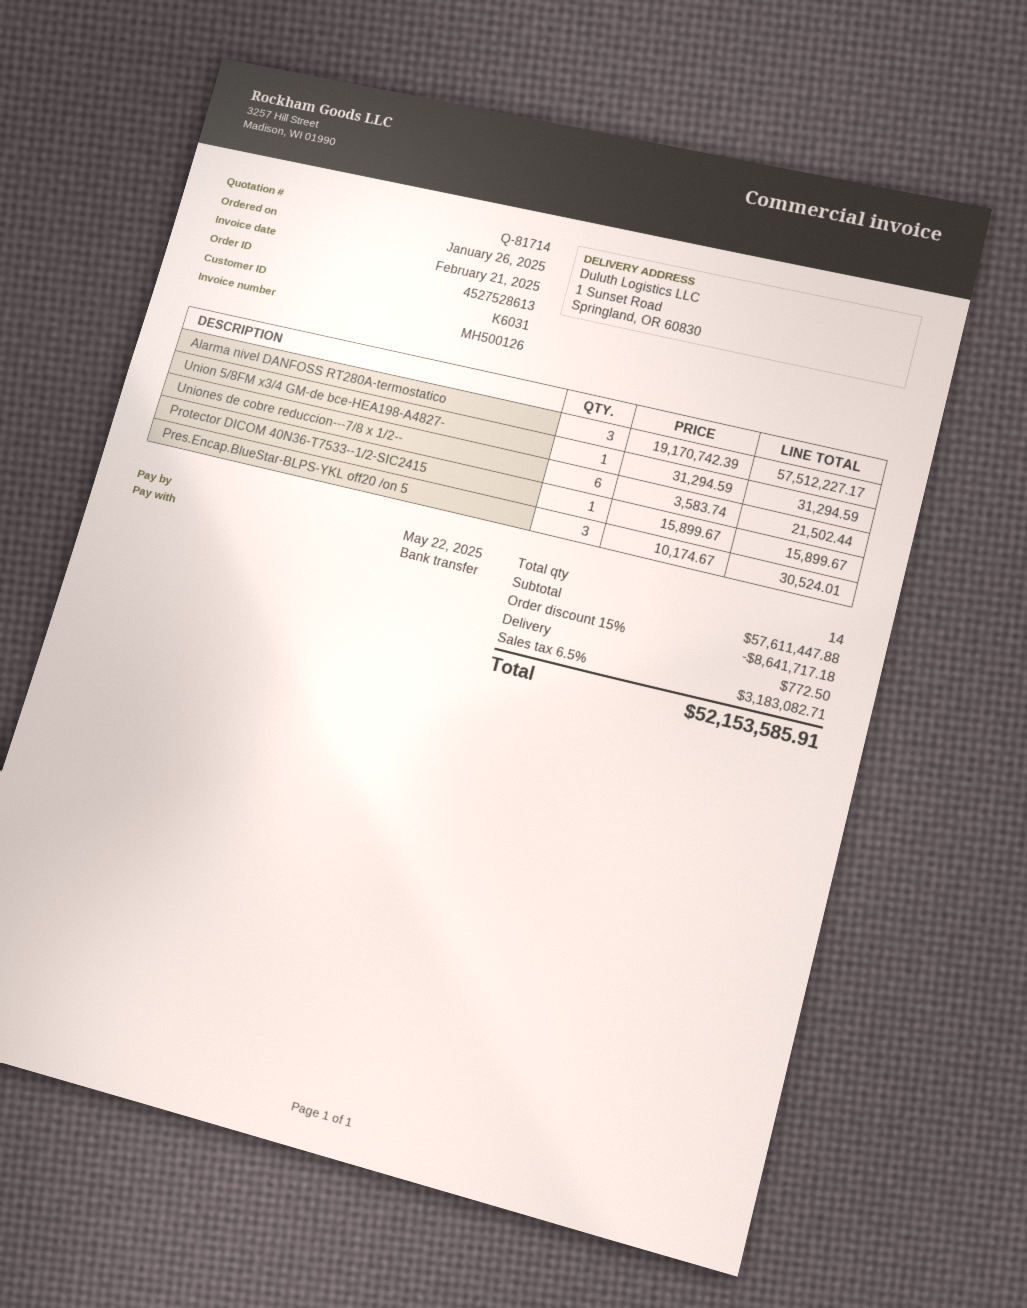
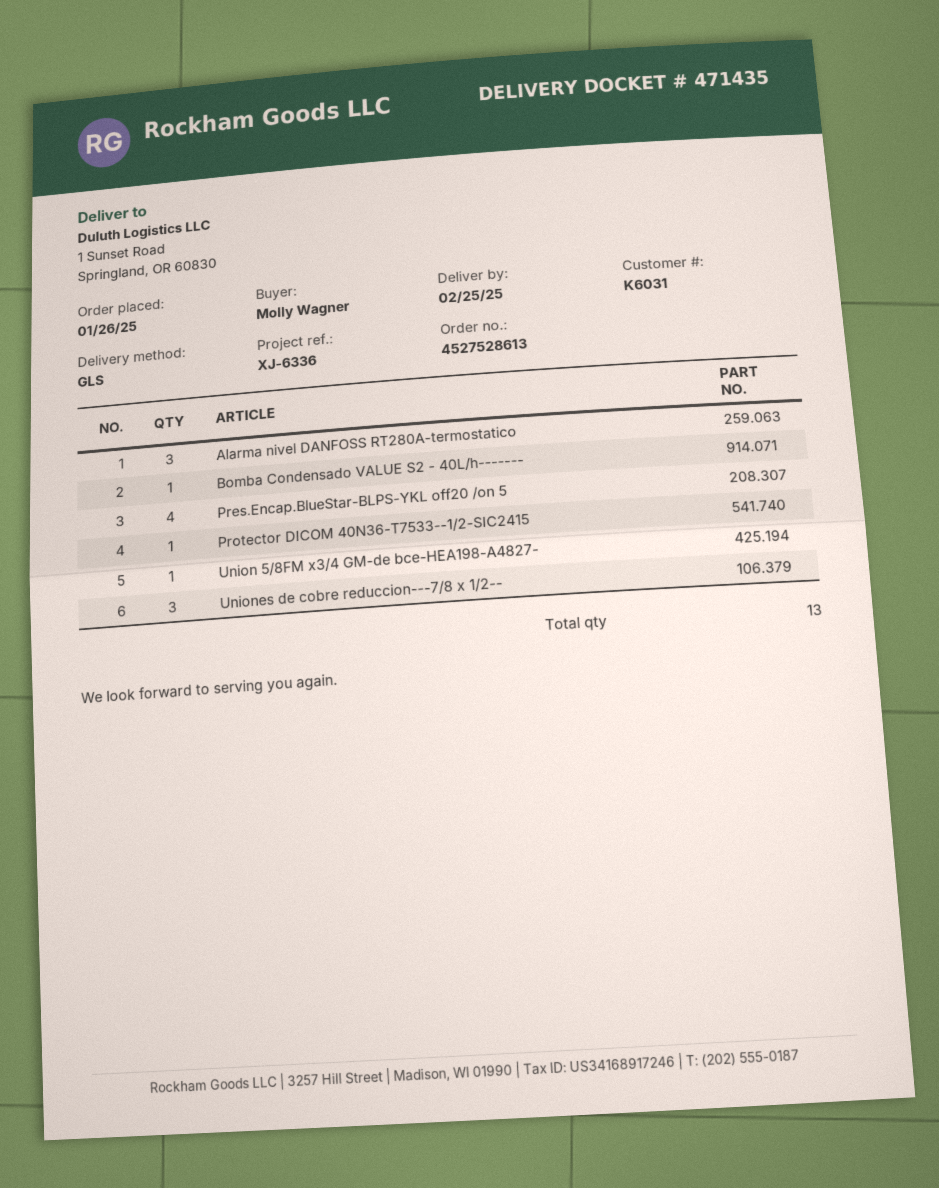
Uniones de cobre reduccion---7/8 x 1/2--: 6 -> 3
Pres.Encap.BlueStar-BLPS-YKL off20 /on 5: 3 -> 4
Bomba Condensado VALUE S2 - 40L/h-------: none -> 1
total quantity: 14 -> 13

